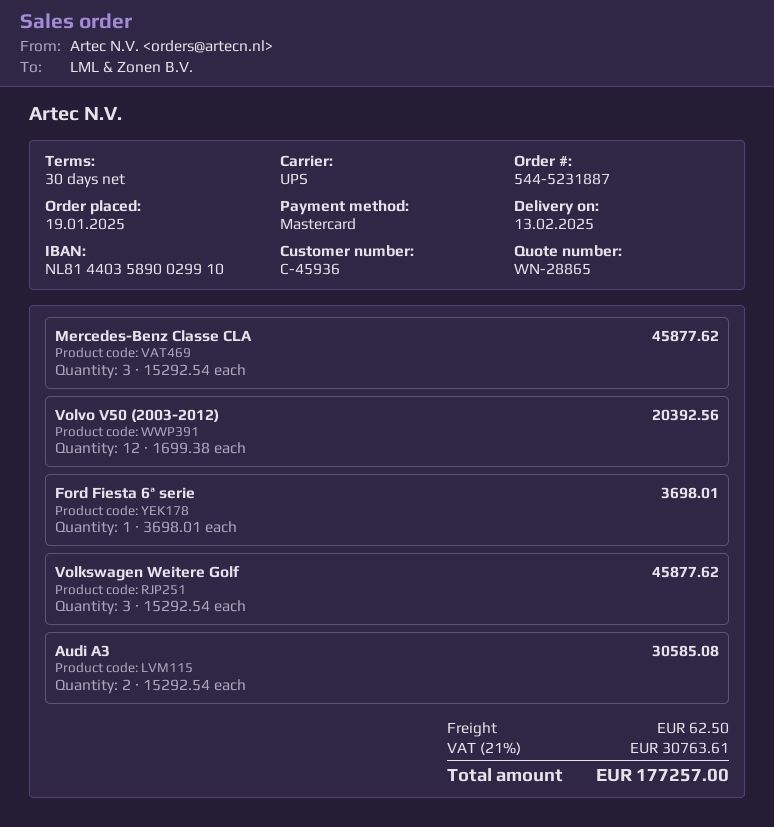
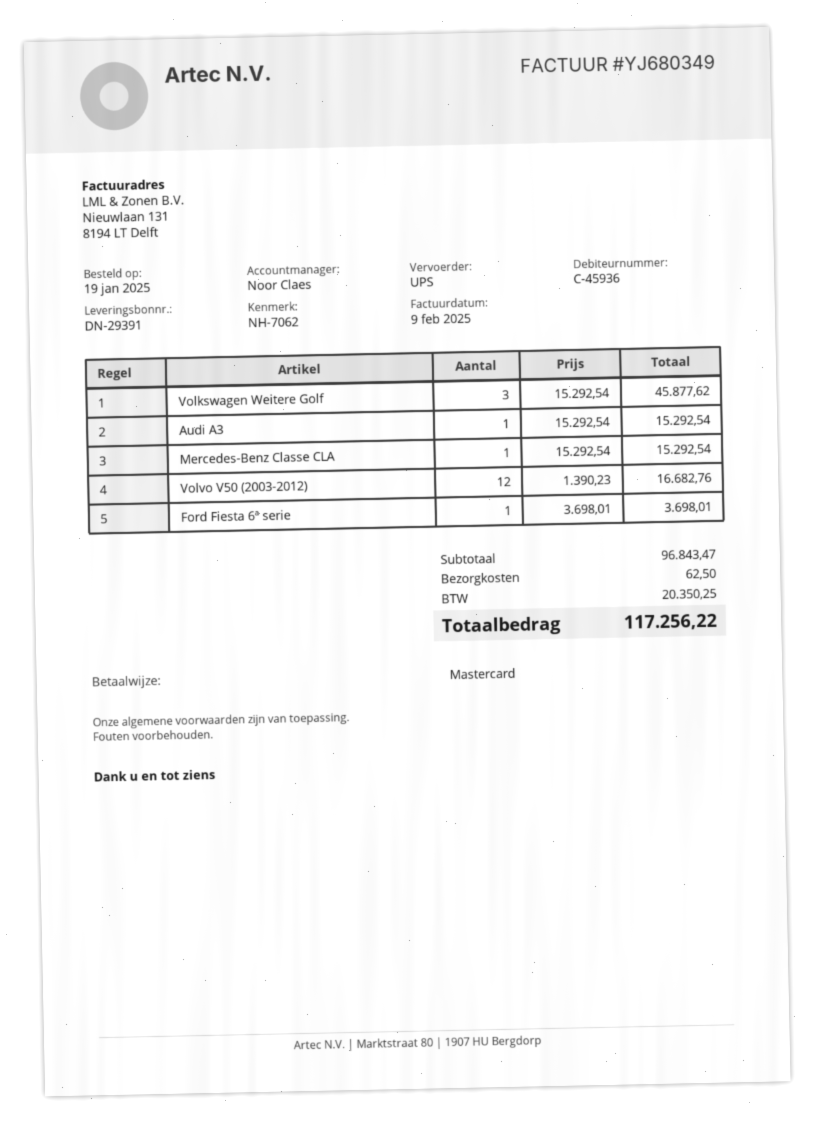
Mercedes-Benz Classe CLA: 3 x 15292.54 = 45877.62 -> 1 x 15292.54 = 15292.54
Volvo V50 (2003-2012): 12 x 1699.38 = 20392.56 -> 12 x 1390.23 = 16682.76
Audi A3: 2 x 15292.54 = 30585.08 -> 1 x 15292.54 = 15292.54
tax: 30763.61 -> 20350.25
total: 177257.00 -> 117256.22

